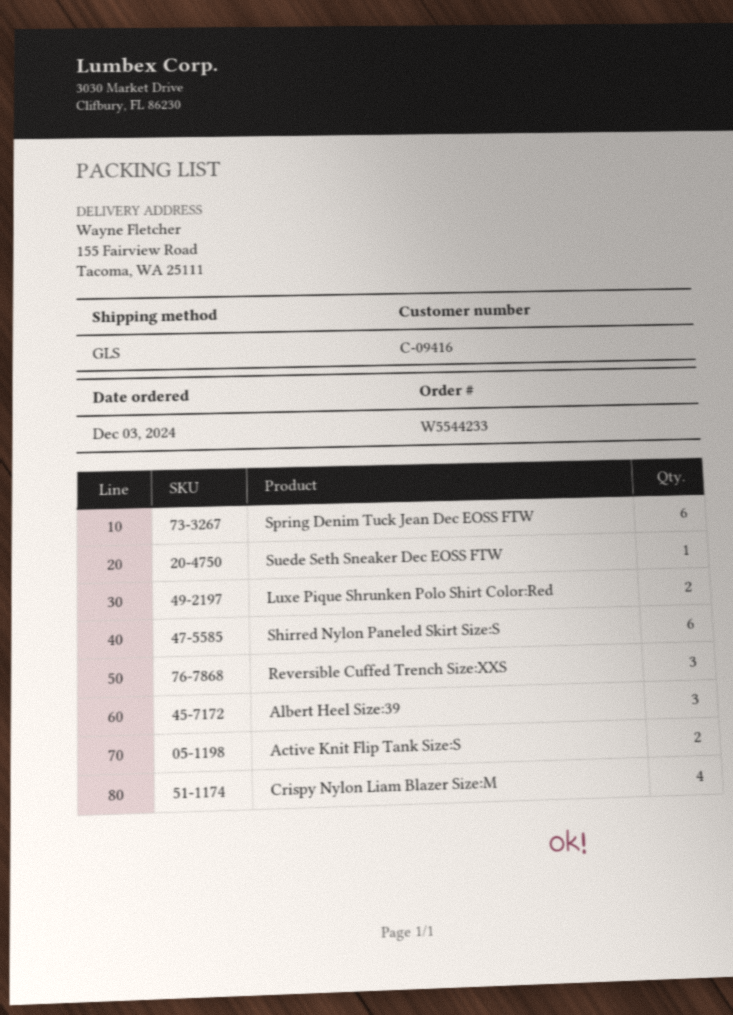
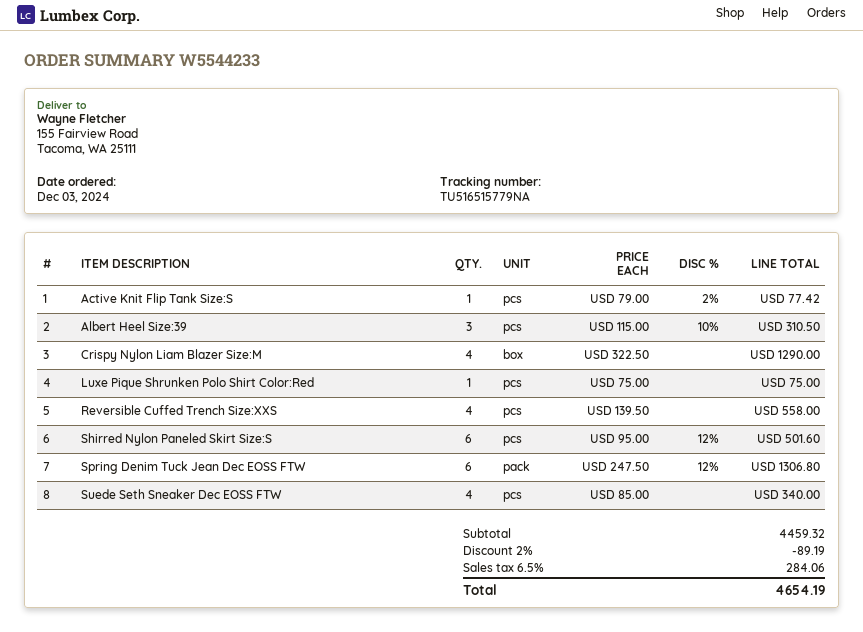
Suede Seth Sneaker Dec EOSS FTW: 1 -> 4
Luxe Pique Shrunken Polo Shirt Color:Red: 2 -> 1
Reversible Cuffed Trench Size:XXS: 3 -> 4
Active Knit Flip Tank Size:S: 2 -> 1

